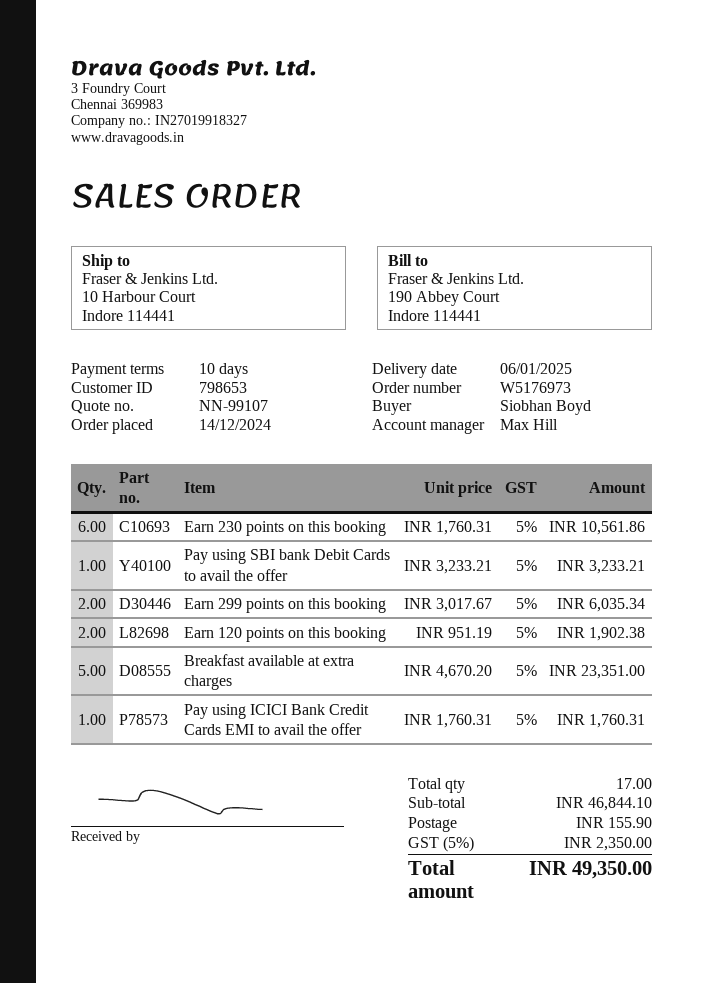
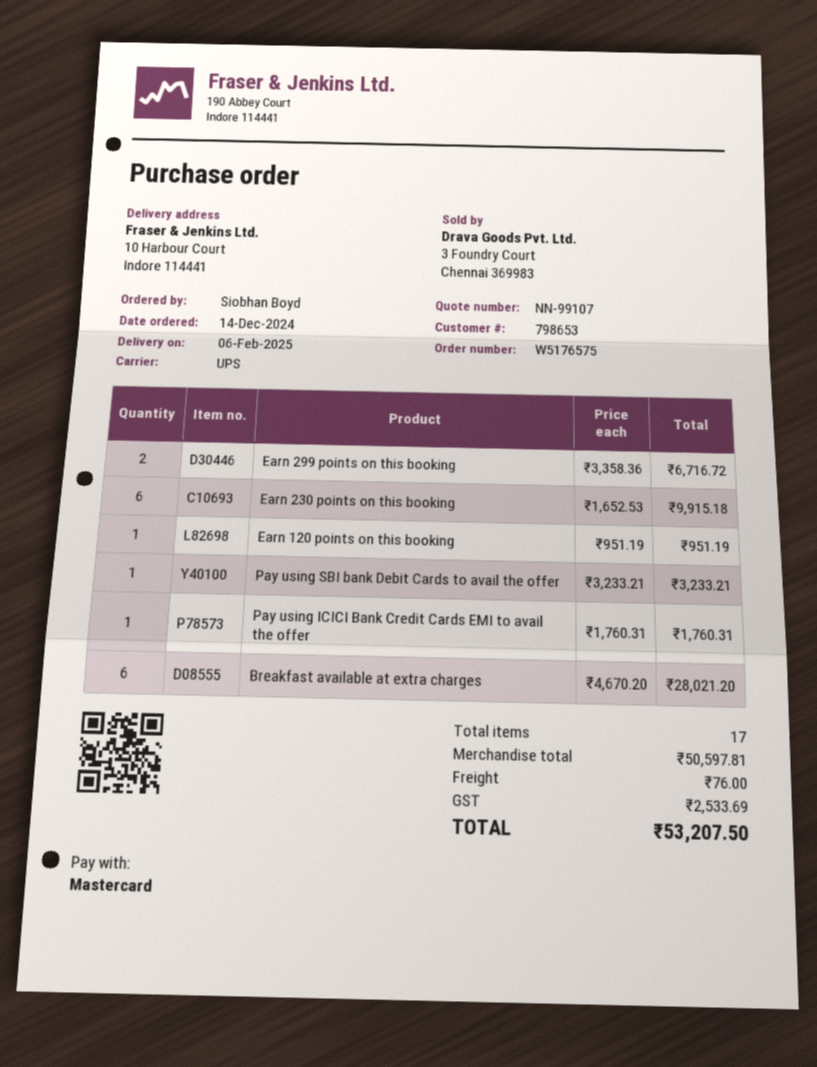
order number: W5176973 -> W5176575
delivery date: 2025-01-06 -> 2025-02-06
Earn 230 points on this booking: 6 x 1760.31 = 10561.86 -> 6 x 1652.53 = 9915.18
Earn 299 points on this booking: 2 x 3017.67 = 6035.34 -> 2 x 3358.36 = 6716.72
Earn 120 points on this booking: 2 x 951.19 = 1902.38 -> 1 x 951.19 = 951.19
Breakfast available at extra charges: 5 x 4670.20 = 23351.00 -> 6 x 4670.20 = 28021.20
subtotal: 46844.10 -> 50597.81
shipping: 155.90 -> 76.00
tax: 2350.00 -> 2533.69
total: 49350.00 -> 53207.50

